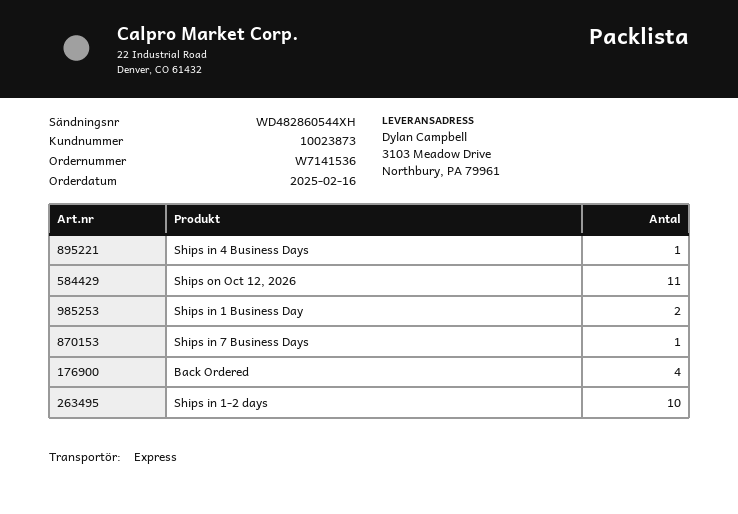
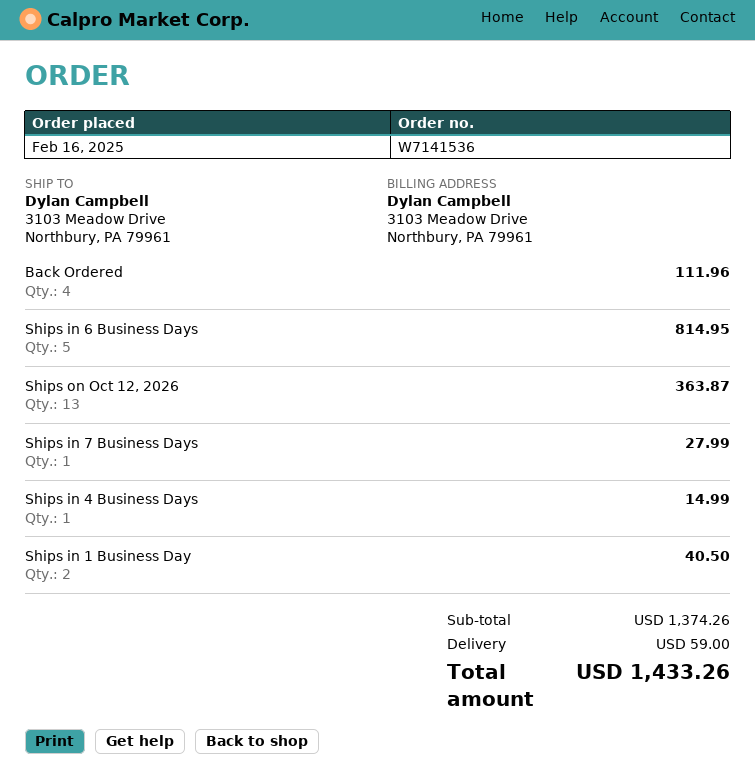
Ships on Oct 12, 2026: 11 -> 13
Ships in 1-2 days: 10 -> none
Ships in 6 Business Days: none -> 5

